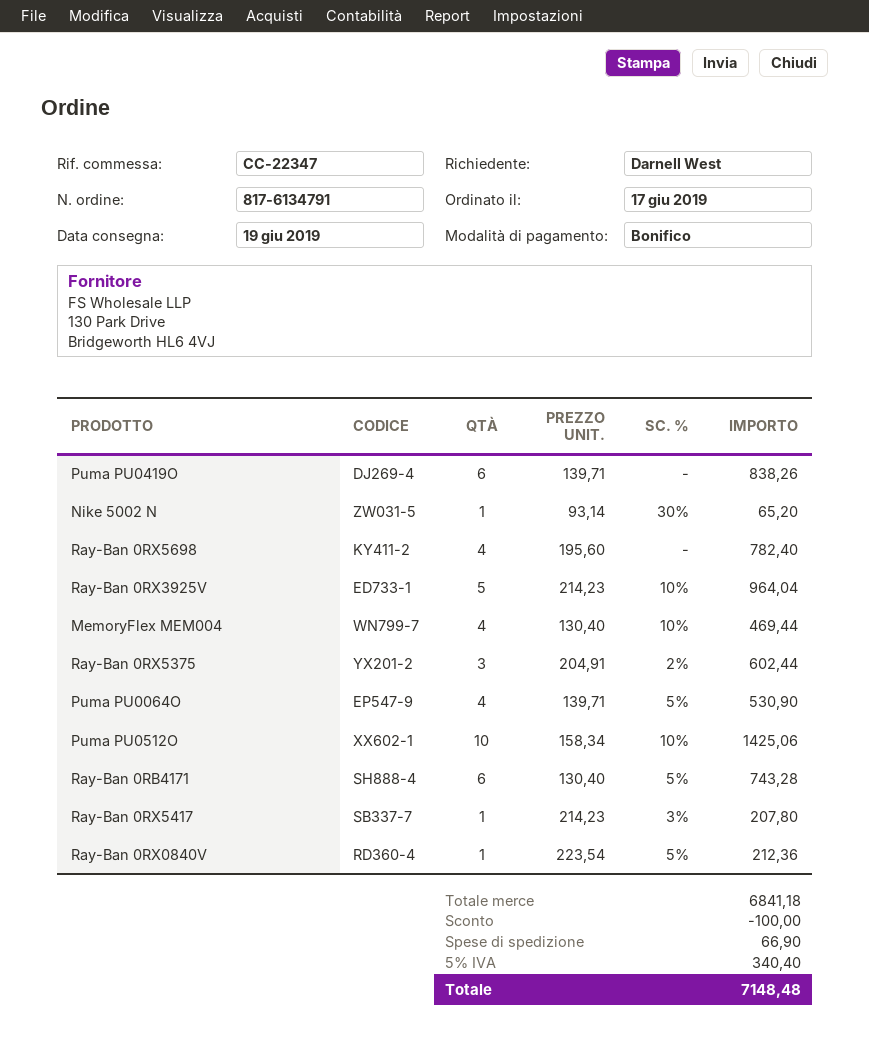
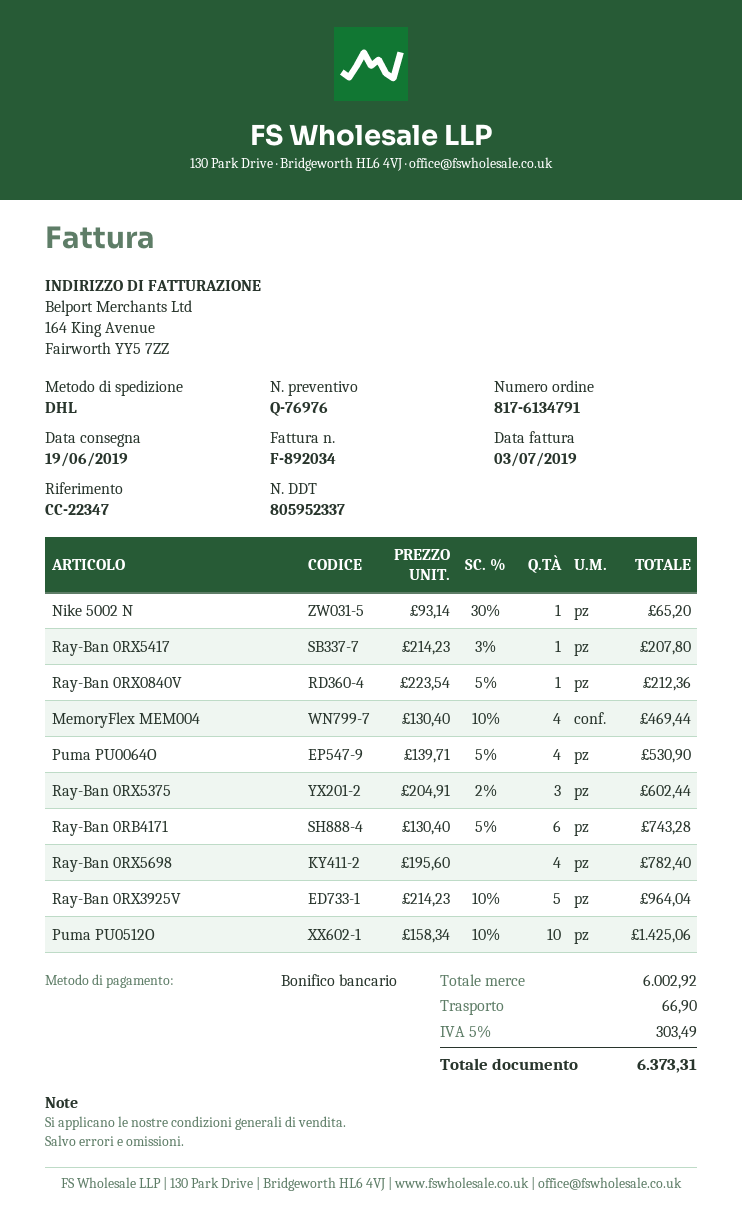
Puma PU0419O: 6 x 139.71 = 838.26 -> none
subtotal: 6841.18 -> 6002.92
discount: 100.00 -> none
tax: 5% = 340.40 -> 5% = 303.49
total: 7148.48 -> 6373.31

